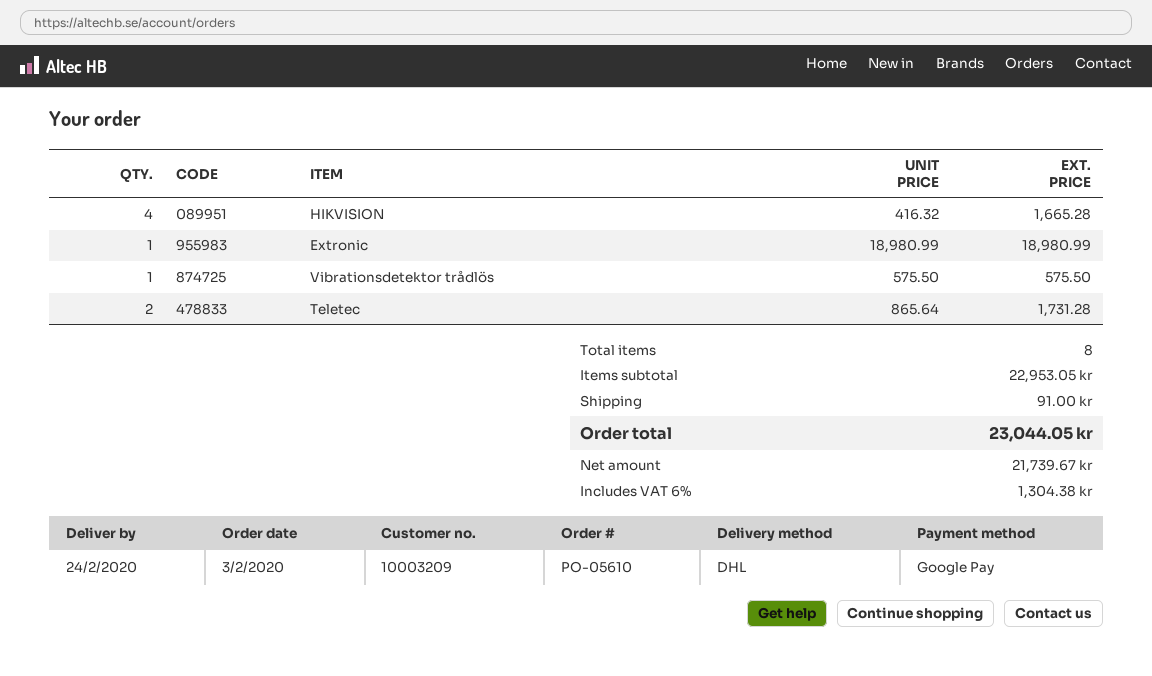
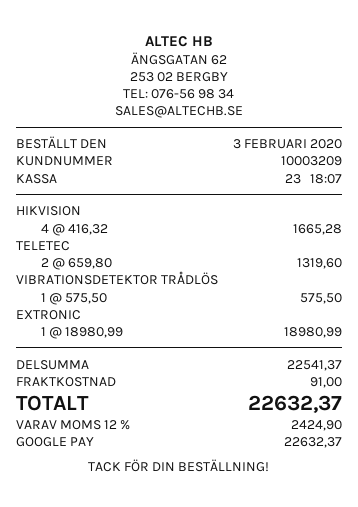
Teletec: 2 x 865.64 = 1731.28 -> 2 x 659.80 = 1319.60
subtotal: 22953.05 -> 22541.37
tax: 6% = 1304.38 -> 12% = 2424.90
total: 23044.05 -> 22632.37

